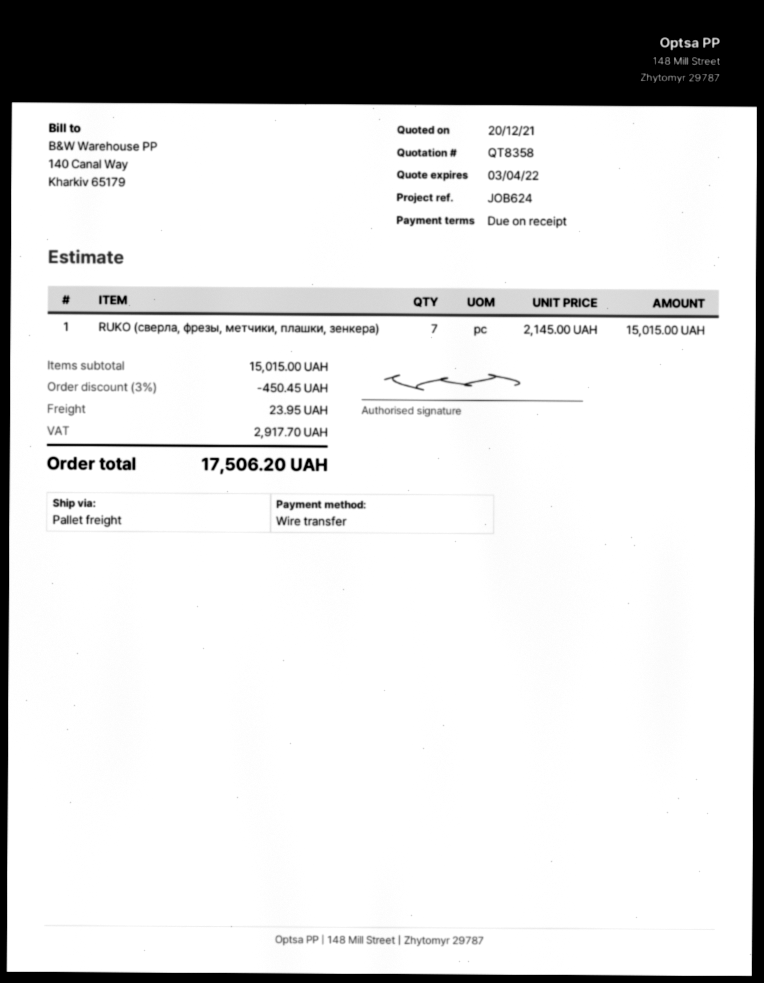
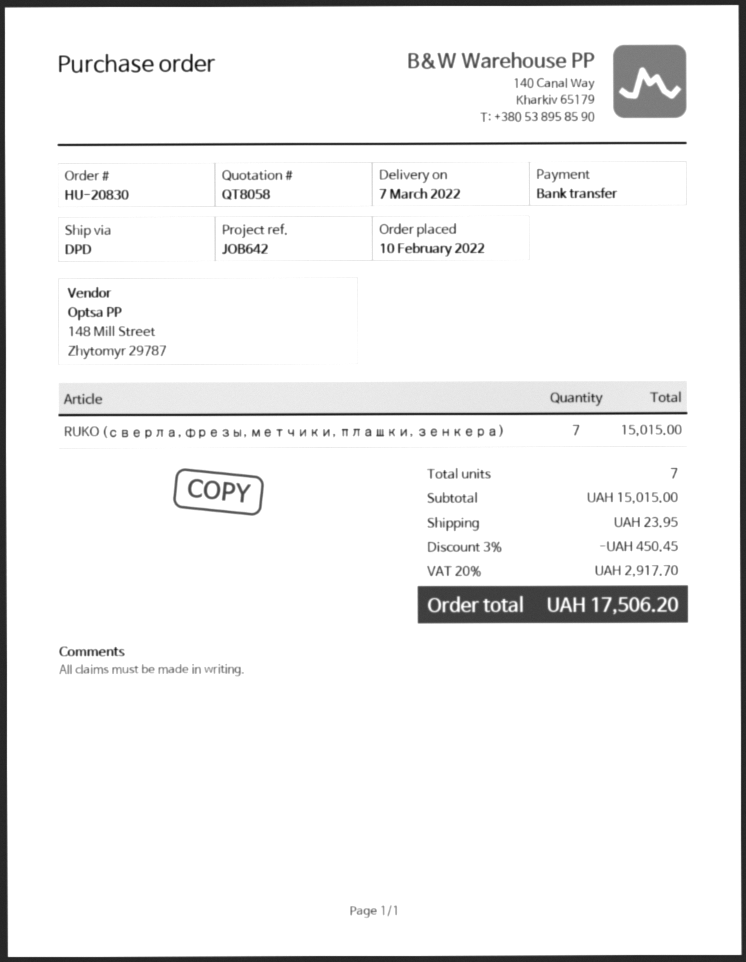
quote number: QT8358 -> QT8058
reference: JOB624 -> JOB642
shipping method: pallet freight -> DPD

